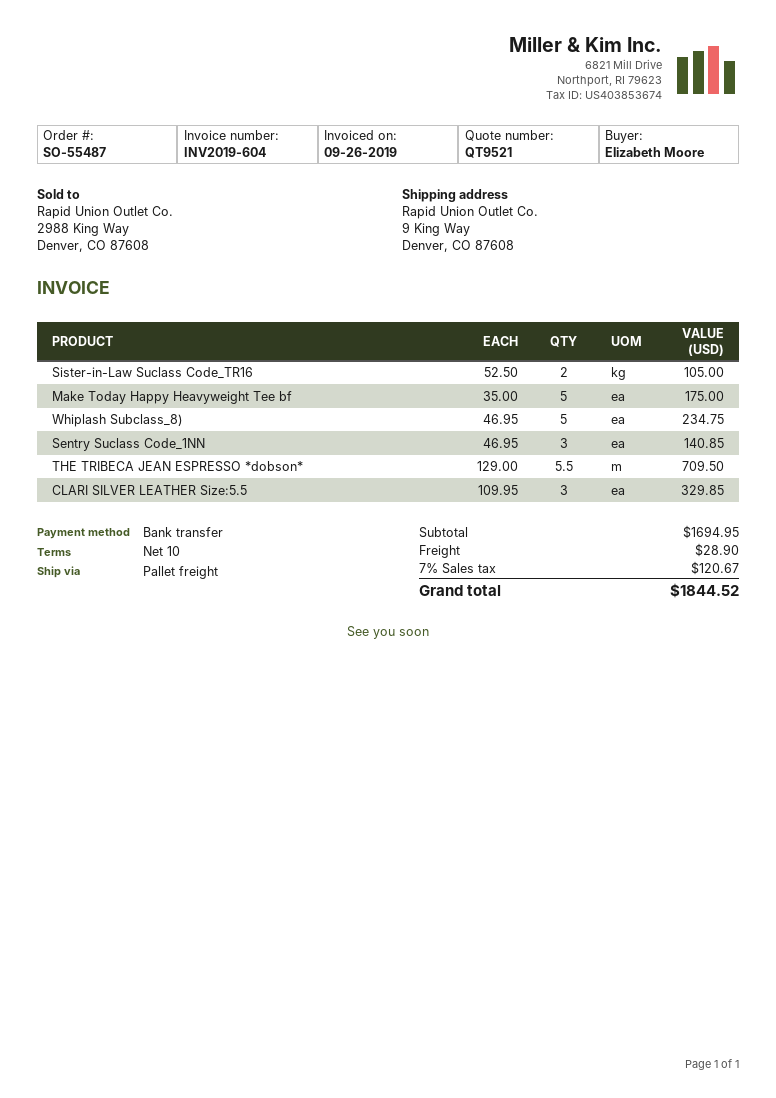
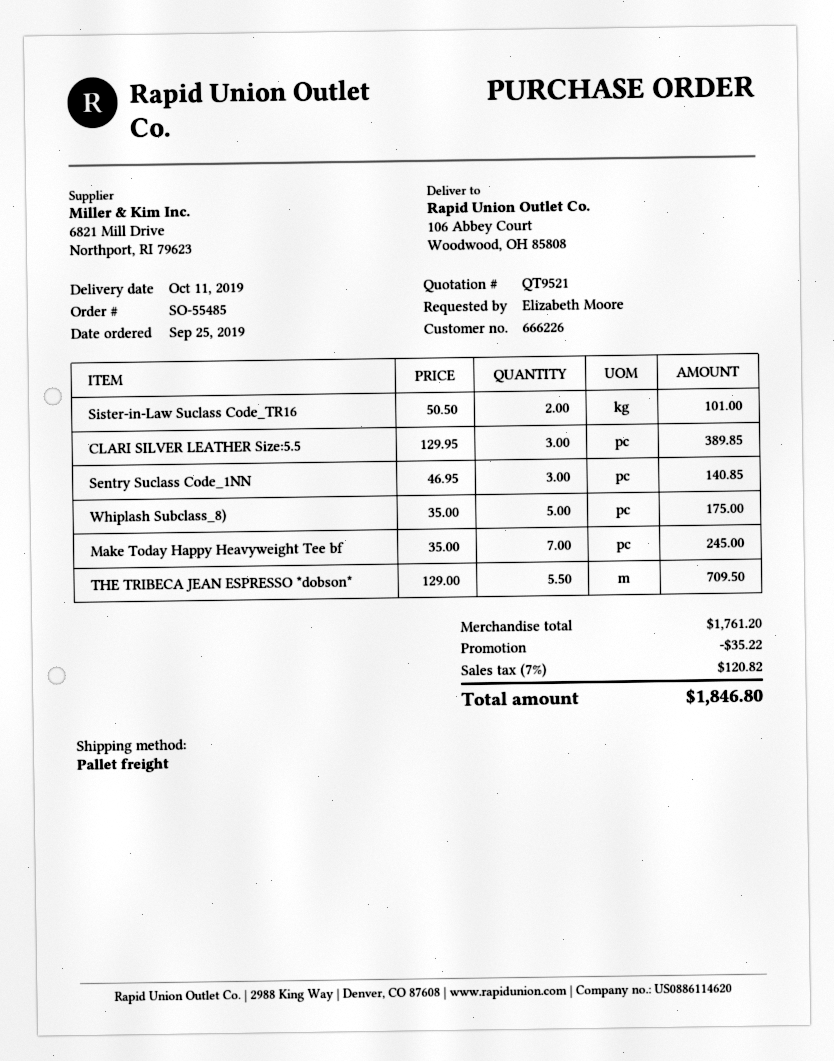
order number: SO-55487 -> SO-55485
ship to: 9 King Way, Denver, CO 87608 -> 106 Abbey Court, Woodwood, OH 85808
Sister-in-Law Suclass Code_TR16: 2 x 52.50 = 105.00 -> 2 x 50.50 = 101.00
Make Today Happy Heavyweight Tee bf: 5 x 35.00 = 175.00 -> 7 x 35.00 = 245.00
Whiplash Subclass_8): 5 x 46.95 = 234.75 -> 5 x 35.00 = 175.00
CLARI SILVER LEATHER Size:5.5: 3 x 109.95 = 329.85 -> 3 x 129.95 = 389.85
subtotal: 1694.95 -> 1761.20
discount: none -> 35.22
shipping: 28.90 -> none
tax: 7% = 120.67 -> 7% = 120.82
total: 1844.52 -> 1846.80

